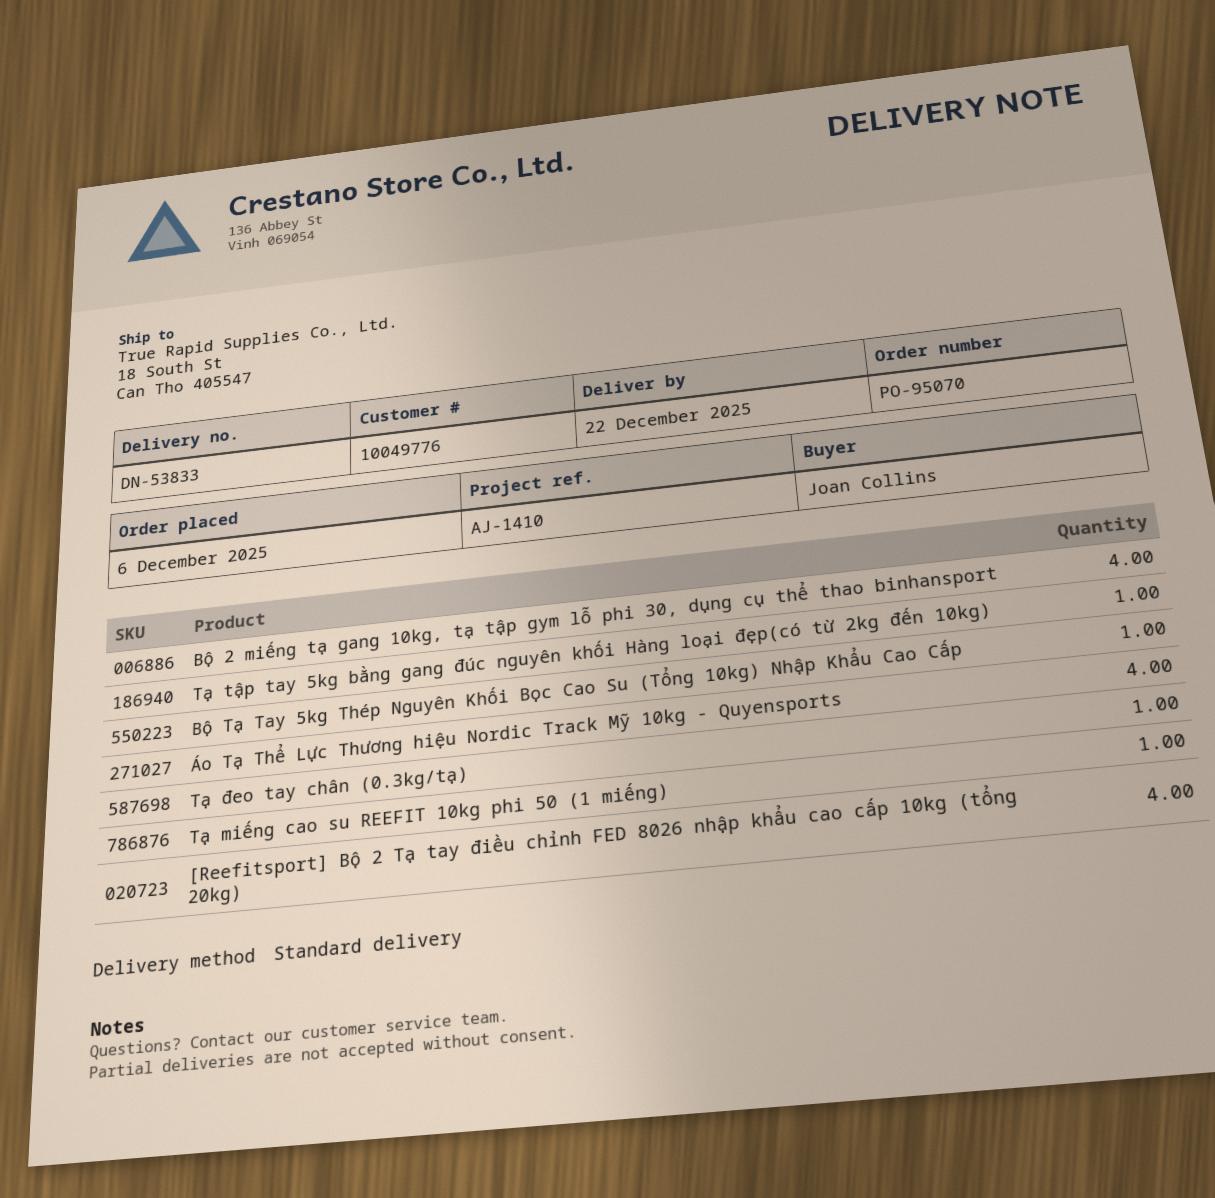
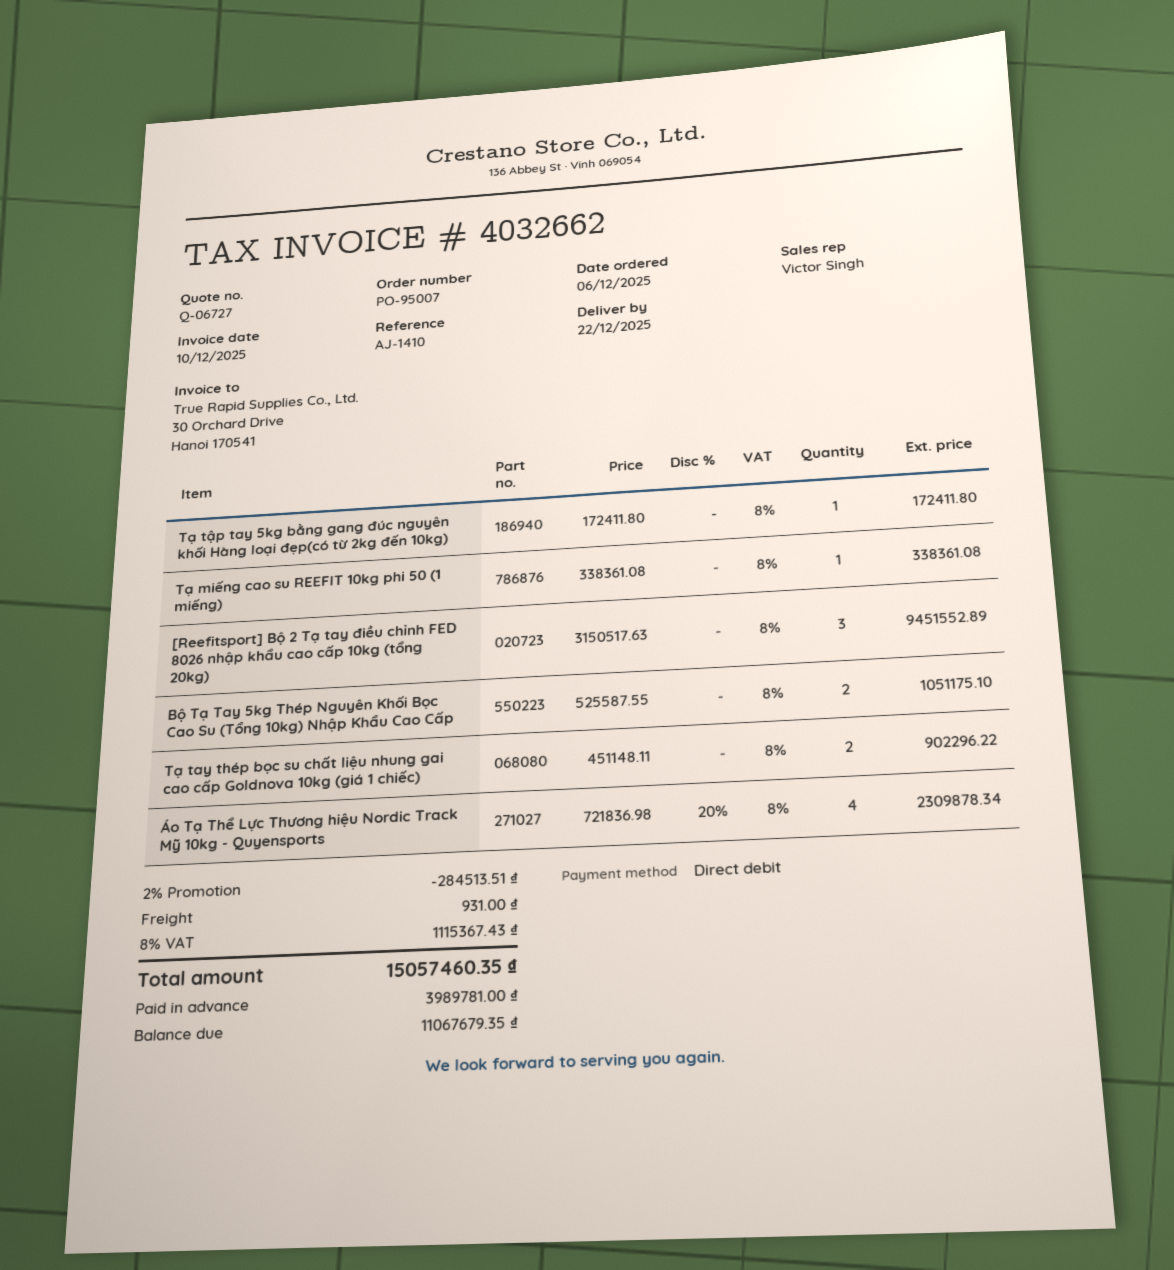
order number: PO-95070 -> PO-95007
Bộ 2 miếng tạ gang 10kg, tạ tập gym lỗ phi 30, dụng cụ thể thao binhansport: 4 -> none
Bộ Tạ Tay 5kg Thép Nguyên Khối Bọc Cao Su (Tổng 10kg) Nhập Khẩu Cao Cấp: 1 -> 2
Tạ đeo tay chân (0.3kg/tạ): 1 -> none
[Reefitsport] Bộ 2 Tạ tay điều chỉnh FED 8026 nhập khẩu cao cấp 10kg (tổng 20kg): 4 -> 3
Tạ tay thép bọc su chất liệu nhung gai cao cấp Goldnova 10kg (giá 1 chiếc): none -> 2

